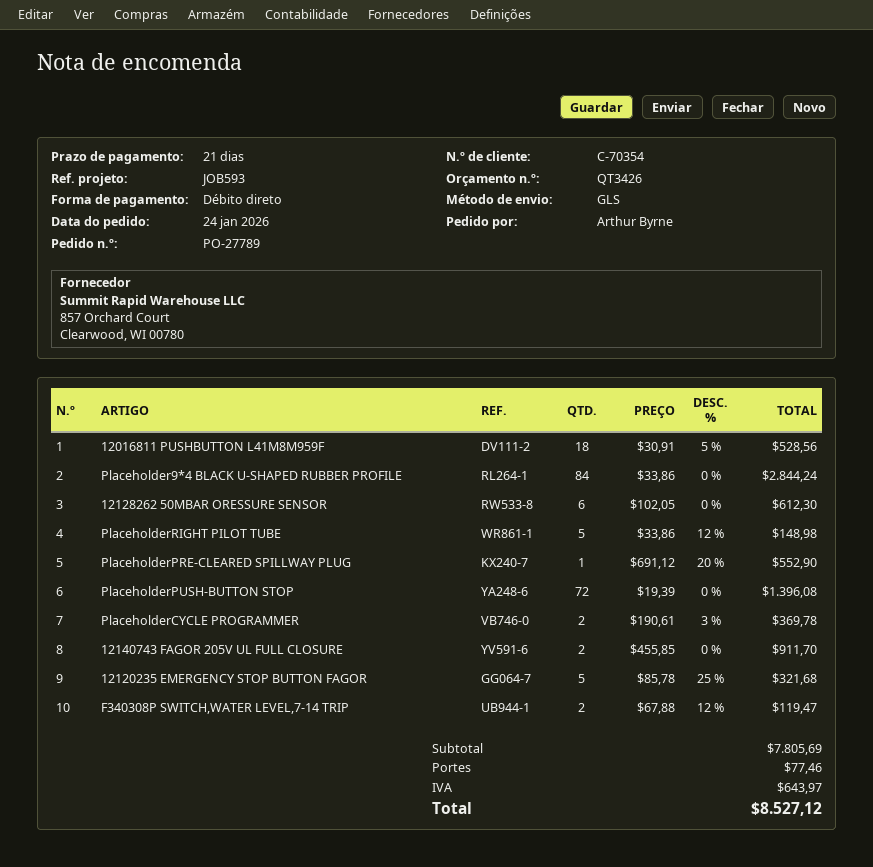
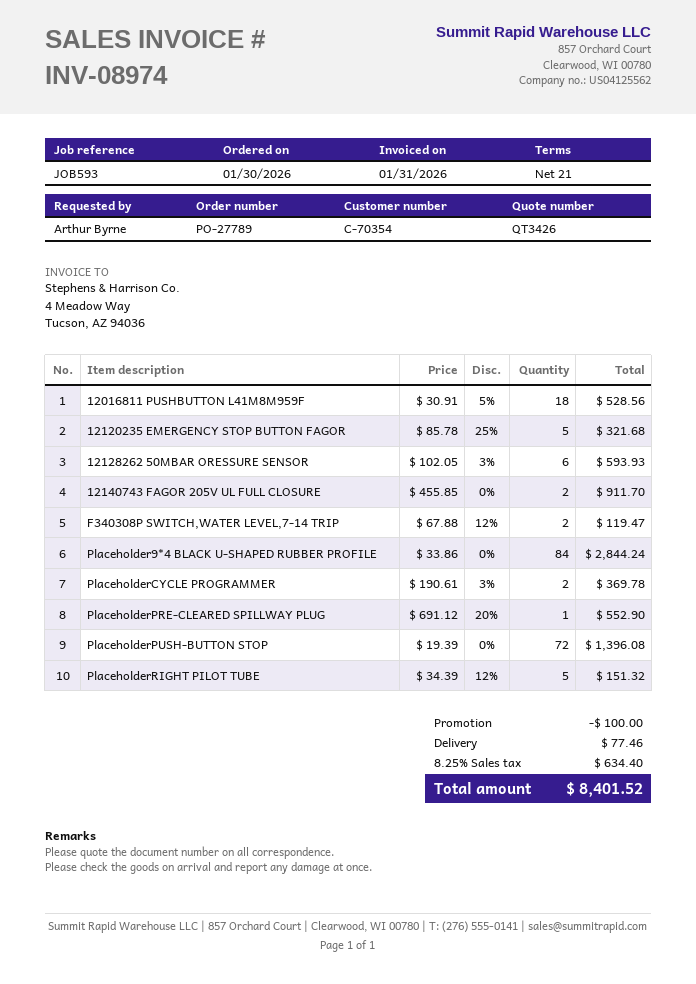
order date: 2026-01-24 -> 2026-01-30
12128262 50MBAR ORESSURE SENSOR: 6 x 102.05 = 612.30 -> 6 x 102.05 - 3% = 593.93
PlaceholderRIGHT PILOT TUBE: 5 x 33.86 - 12% = 148.98 -> 5 x 34.39 - 12% = 151.32
discount: none -> 100.00
tax: 643.97 -> 634.40
total: 8527.12 -> 8401.52

